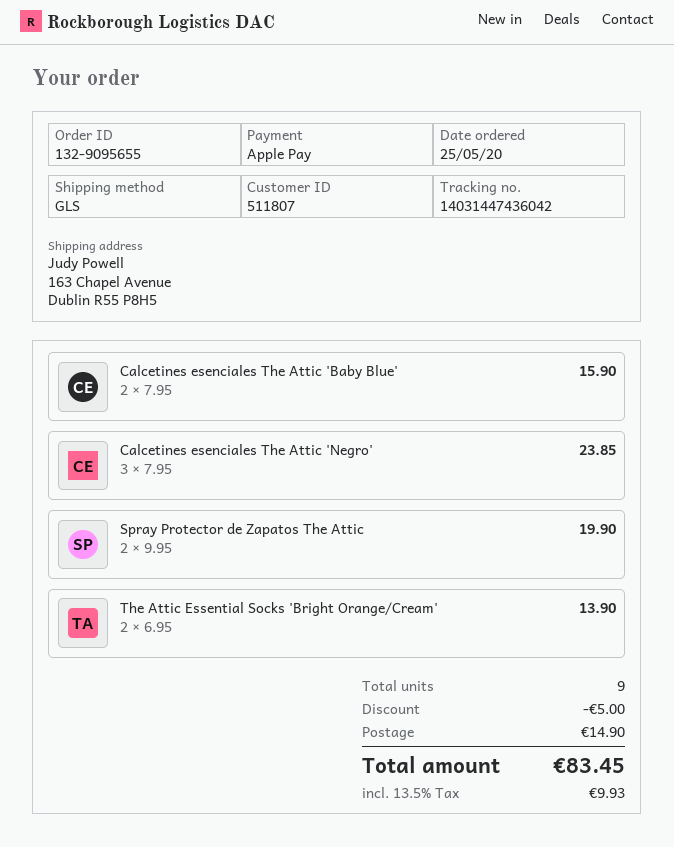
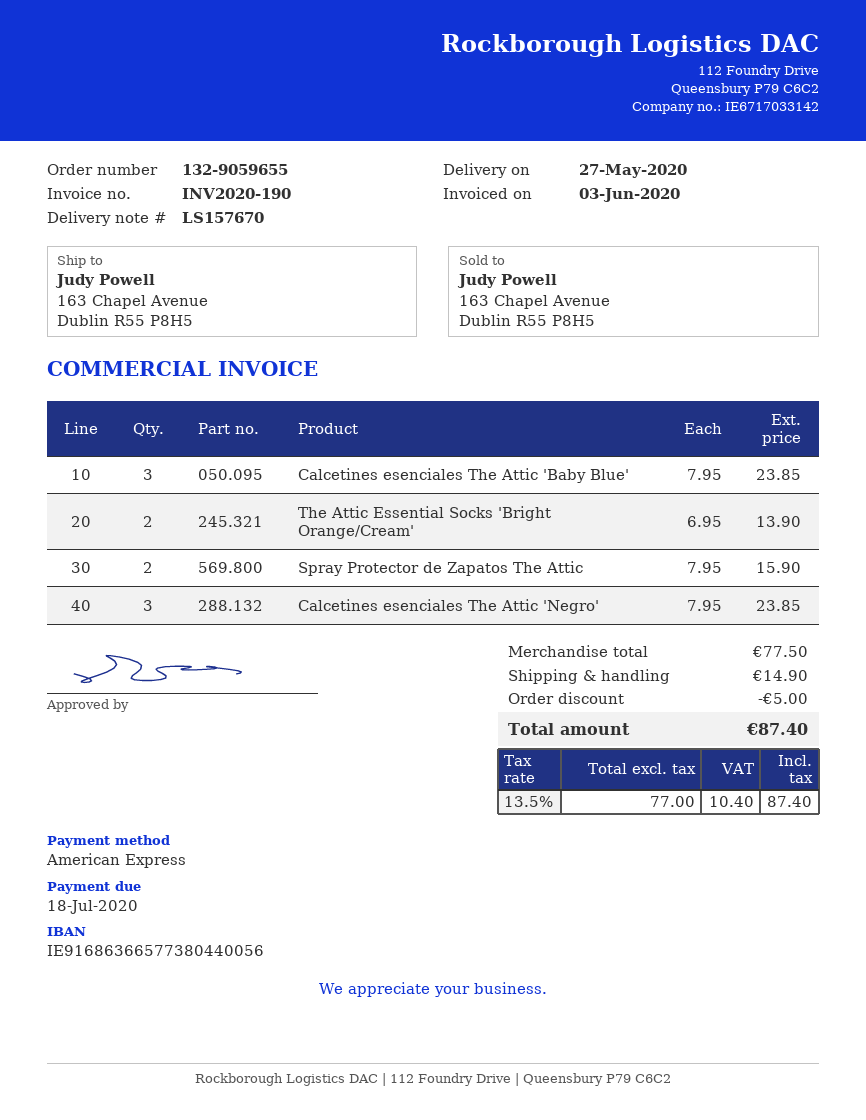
order number: 132-9095655 -> 132-9059655
payment method: Apple Pay -> American Express
Calcetines esenciales The Attic 'Baby Blue': 2 x 7.95 = 15.90 -> 3 x 7.95 = 23.85
Spray Protector de Zapatos The Attic: 2 x 9.95 = 19.90 -> 2 x 7.95 = 15.90
tax: 13.5% = 9.93 -> 13.5% = 10.40
total: 83.45 -> 87.40

